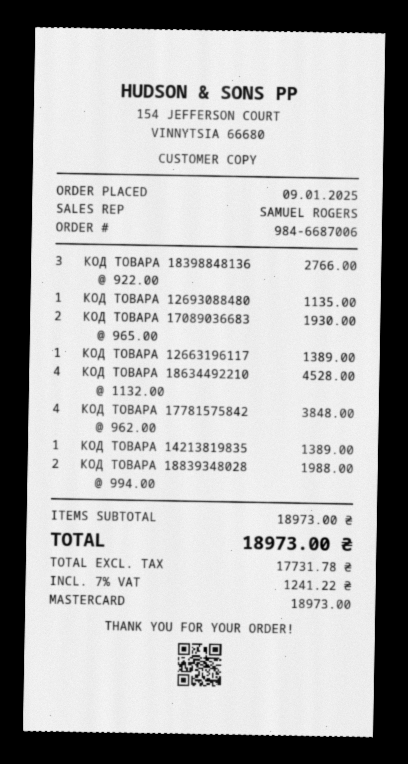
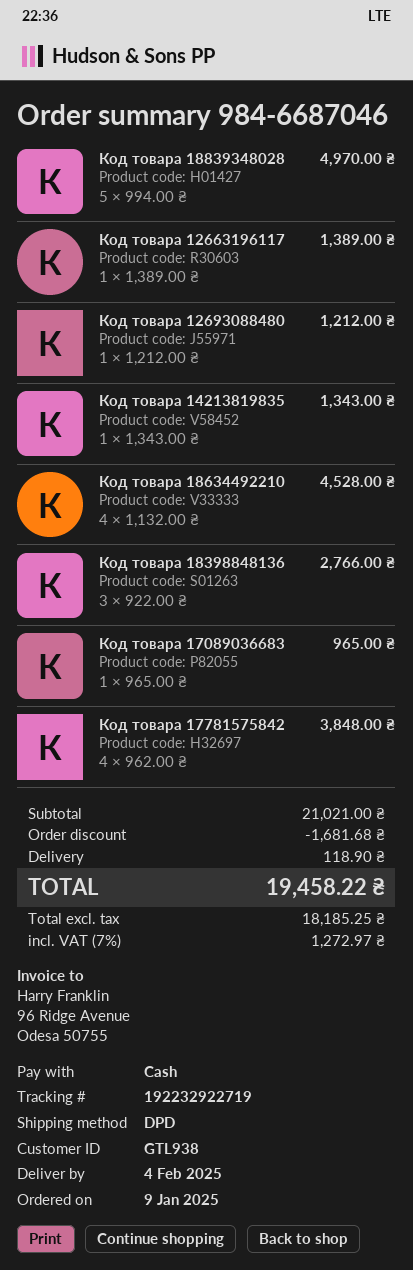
order number: 984-6687006 -> 984-6687046
payment method: Mastercard -> cash
КОД ТОВАРА 12693088480: 1 x 1135.00 = 1135.00 -> 1 x 1212.00 = 1212.00
КОД ТОВАРА 17089036683: 2 x 965.00 = 1930.00 -> 1 x 965.00 = 965.00
КОД ТОВАРА 14213819835: 1 x 1389.00 = 1389.00 -> 1 x 1343.00 = 1343.00
КОД ТОВАРА 18839348028: 2 x 994.00 = 1988.00 -> 5 x 994.00 = 4970.00
subtotal: 18973.00 -> 21021.00
discount: none -> 1681.68
shipping: none -> 118.90
net: 17731.78 -> 18185.25
tax: 7% = 1241.22 -> 7% = 1272.97
total: 18973.00 -> 19458.22

